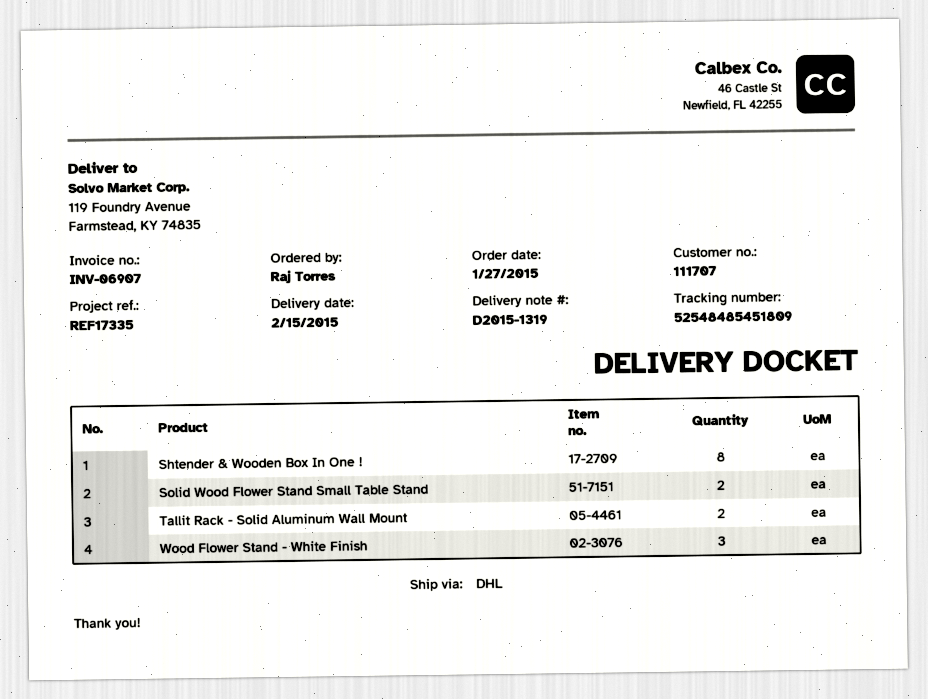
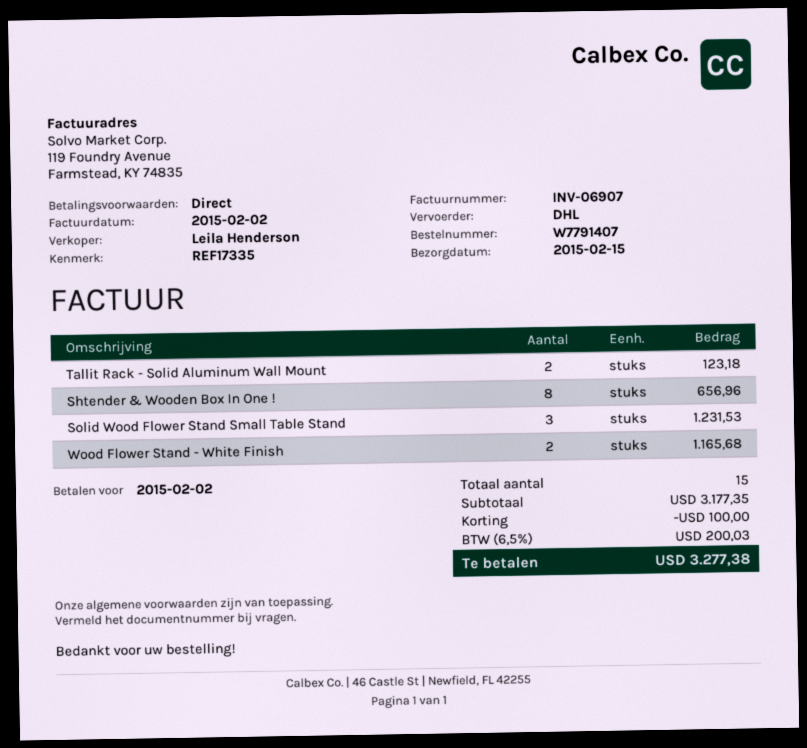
Solid Wood Flower Stand Small Table Stand: 2 -> 3
Wood Flower Stand - White Finish: 3 -> 2

